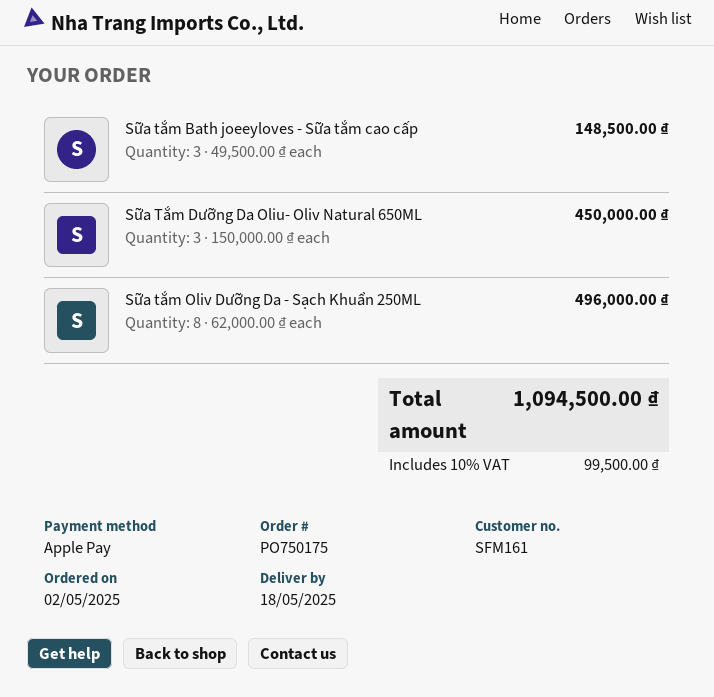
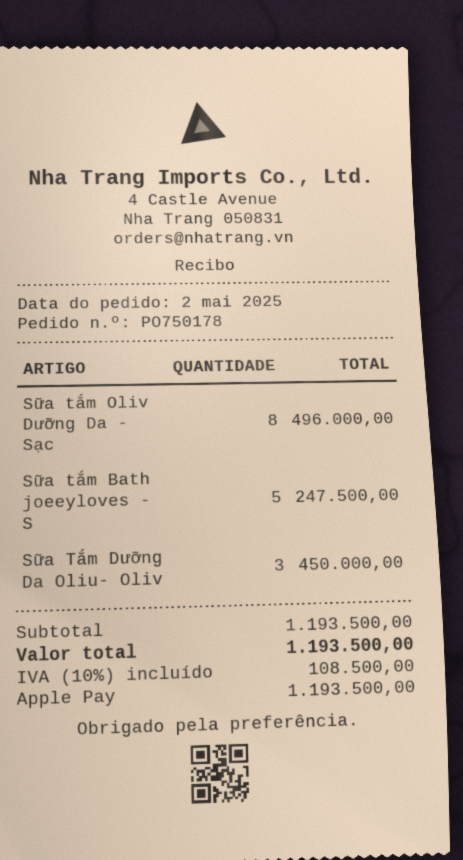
order number: PO750175 -> PO750178
Sữa tắm Bath joeeyloves - Sữa tắm cao cấp: 3 for 148500.00 -> 5 for 247500.00
tax: 10% = 99500.00 -> 10% = 108500.00
total: 1094500.00 -> 1193500.00

